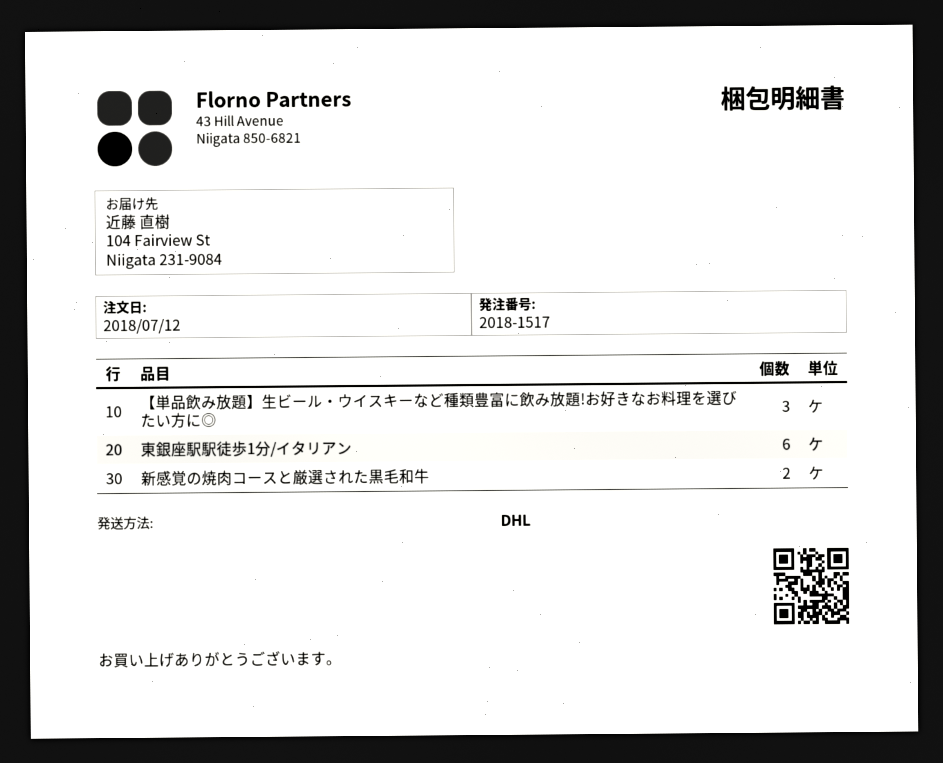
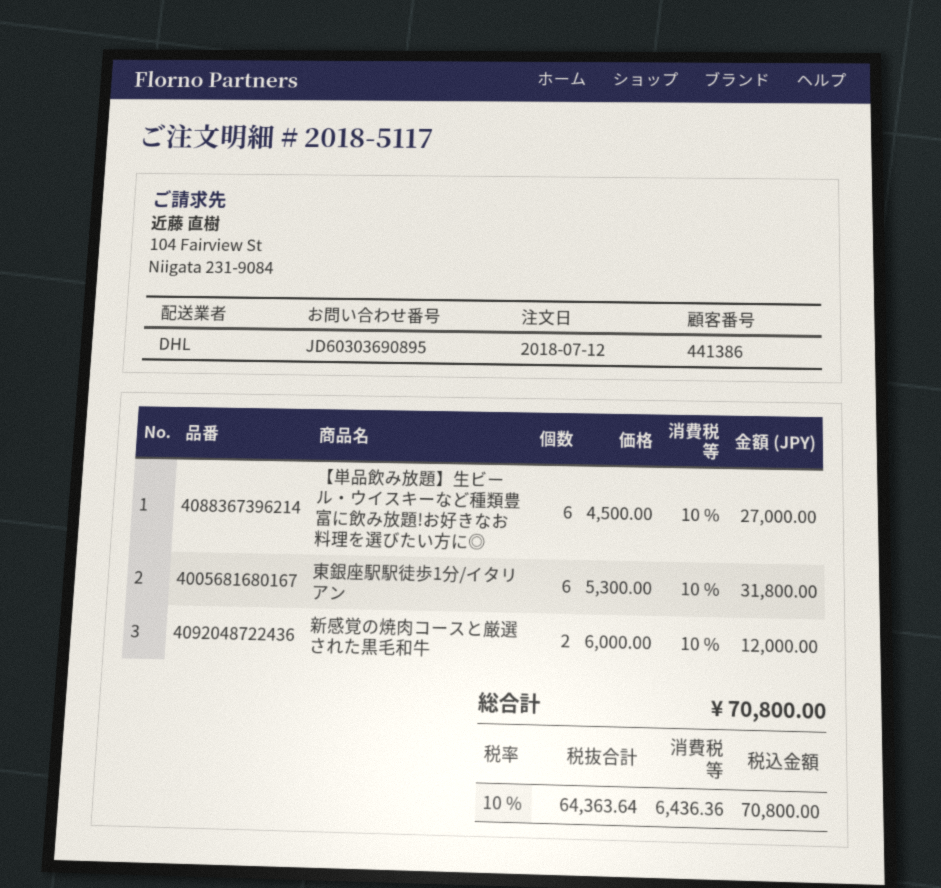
order number: 2018-1517 -> 2018-5117
【単品飲み放題】生ビール・ウイスキーなど種類豊富に飲み放題!お好きなお料理を選びたい方に◎: 3 -> 6

